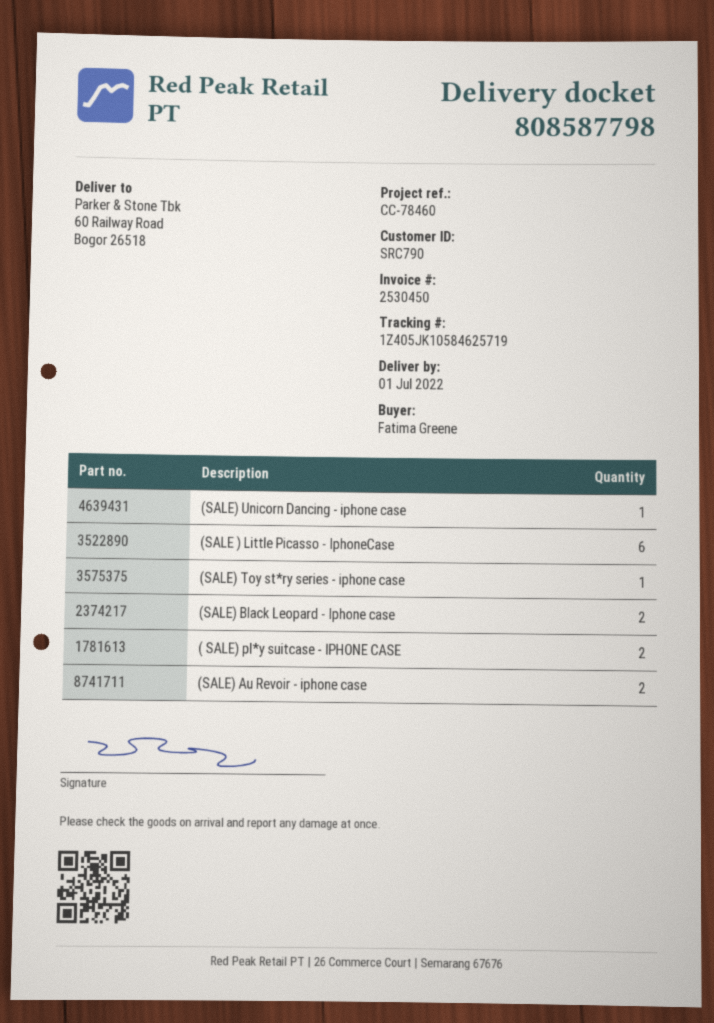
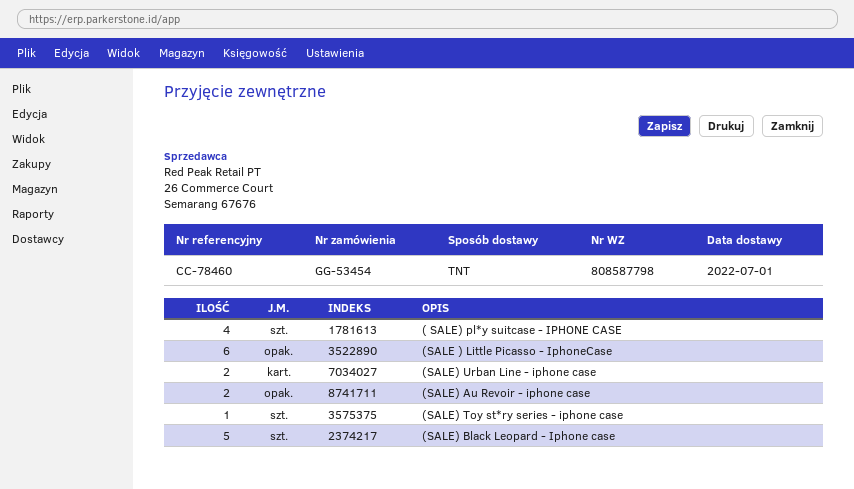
(SALE) Unicorn Dancing - iphone case: 1 -> none
(SALE) Black Leopard - Iphone case: 2 -> 5
( SALE) pl*y suitcase - IPHONE CASE: 2 -> 4
(SALE) Urban Line - iphone case: none -> 2

